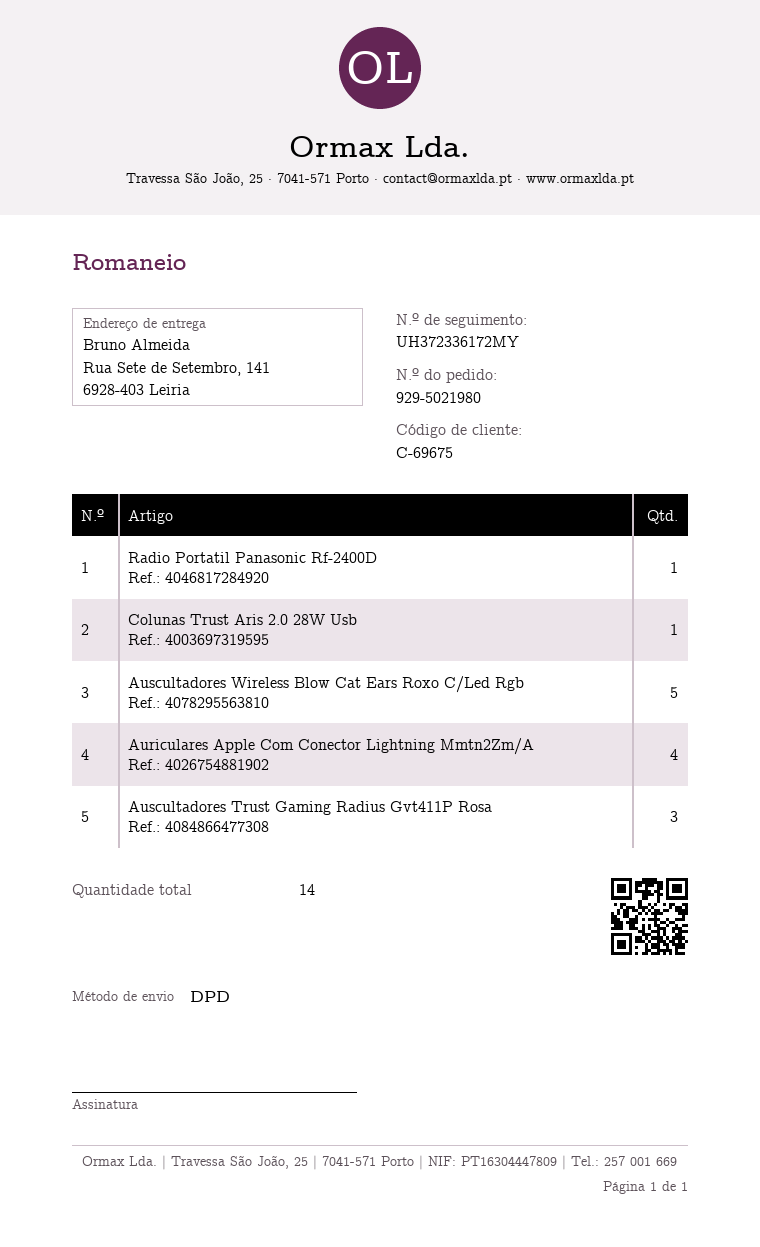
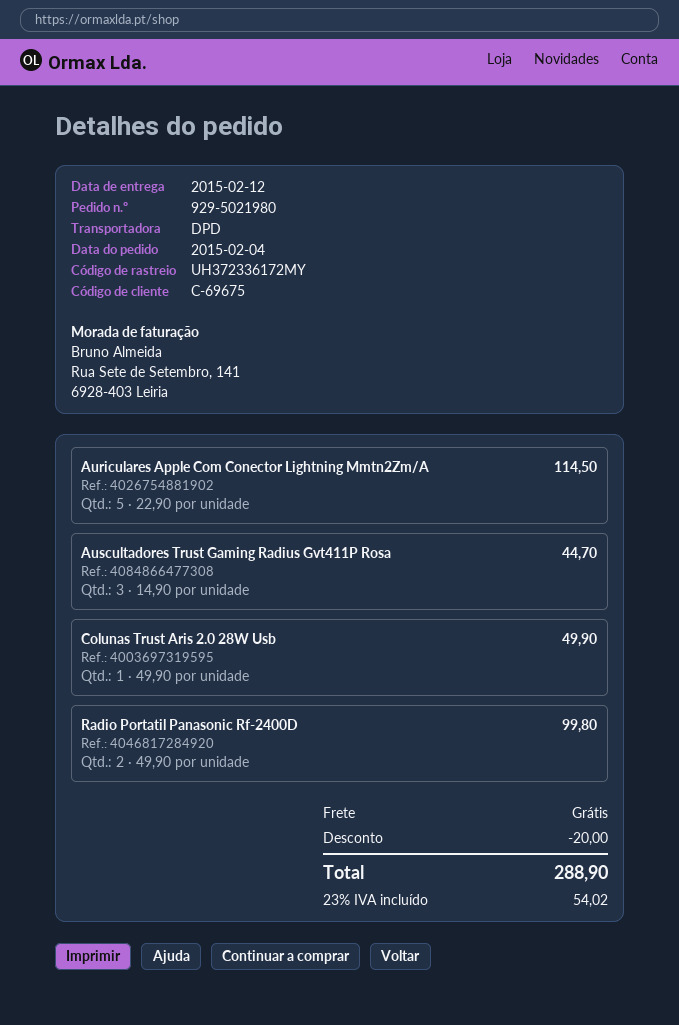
Radio Portatil Panasonic Rf-2400D: 1 -> 2
Auscultadores Wireless Blow Cat Ears Roxo C/Led Rgb: 5 -> none
Auriculares Apple Com Conector Lightning Mmtn2Zm/A: 4 -> 5

